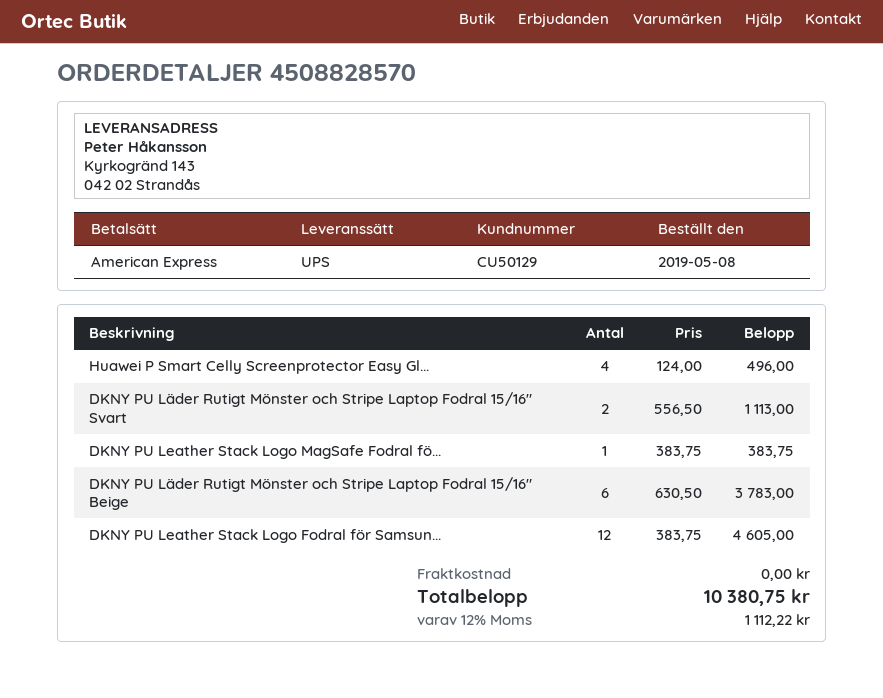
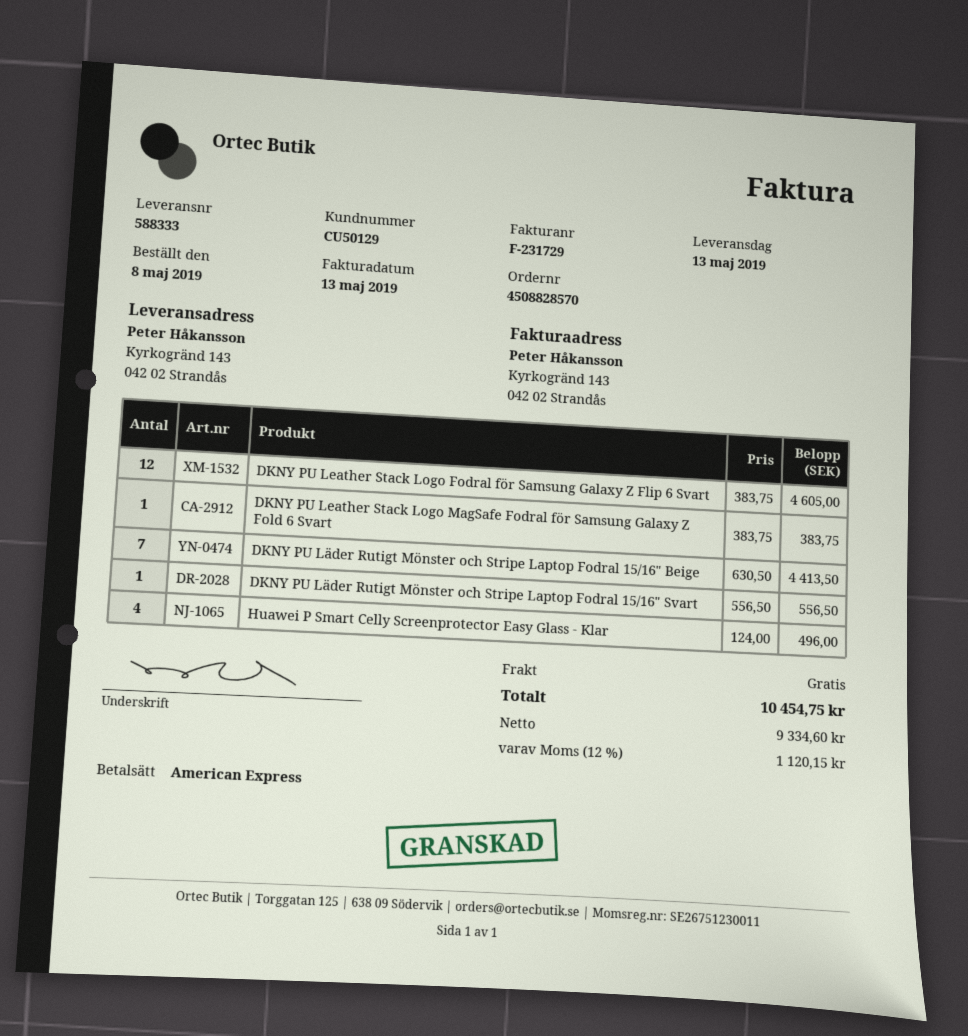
DKNY PU Läder Rutigt Mönster och Stripe Laptop Fodral 15/16" Svart: 2 x 556.50 = 1113.00 -> 1 x 556.50 = 556.50
DKNY PU Läder Rutigt Mönster och Stripe Laptop Fodral 15/16" Beige: 6 x 630.50 = 3783.00 -> 7 x 630.50 = 4413.50
tax: 12% = 1112.22 -> 12% = 1120.15
total: 10380.75 -> 10454.75

